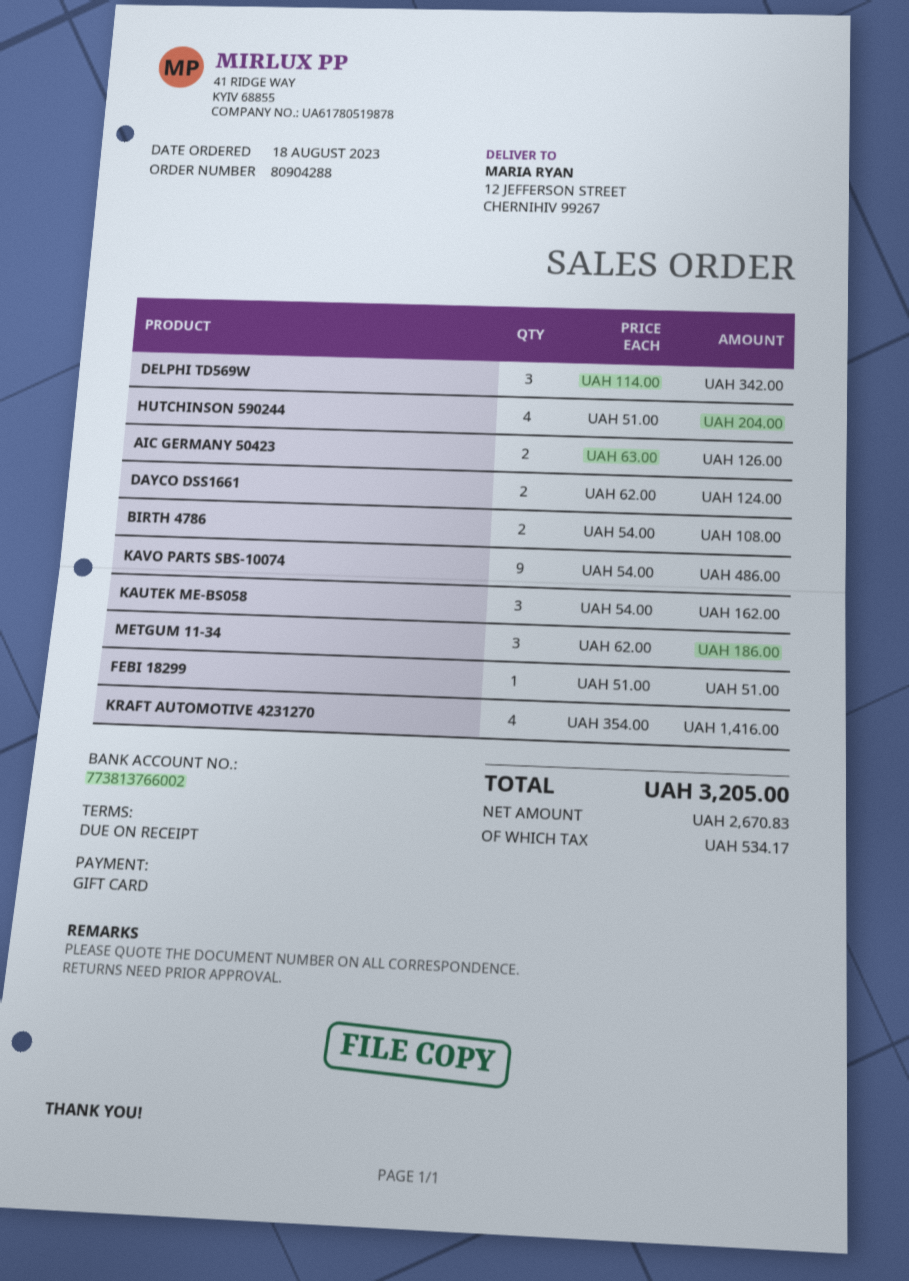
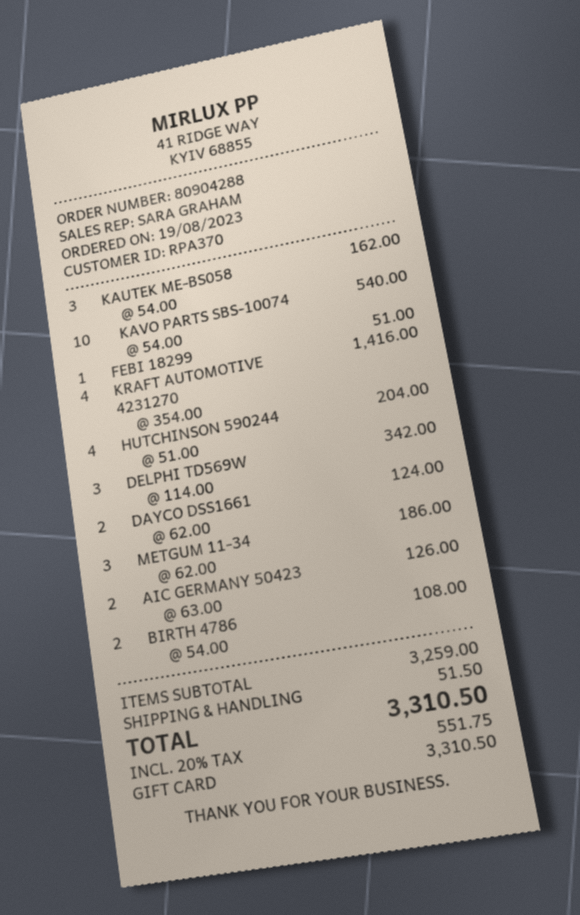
order date: 2023-08-18 -> 2023-08-19
KAVO PARTS SBS-10074: 9 x 54.00 = 486.00 -> 10 x 54.00 = 540.00
shipping: none -> 51.50
tax: 534.17 -> 551.75
total: 3205.00 -> 3310.50

